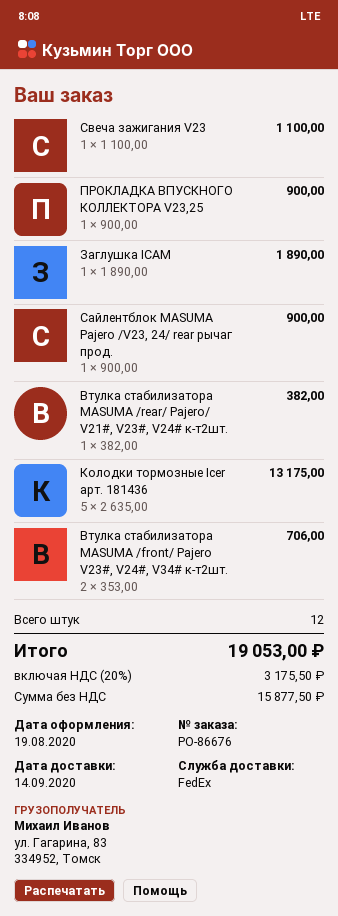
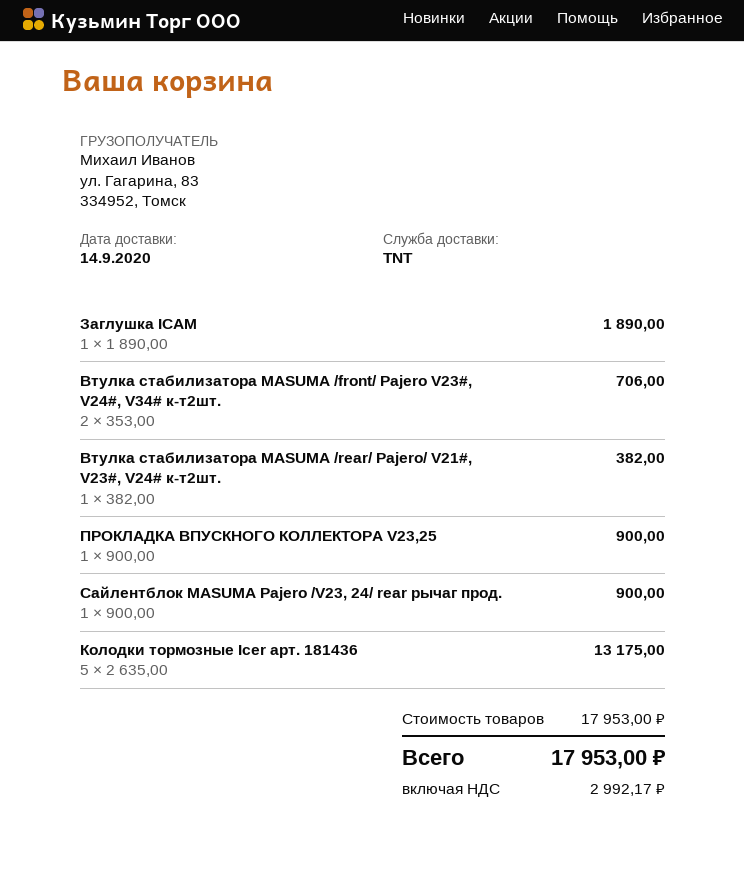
shipping method: FedEx -> TNT
Свеча зажигания V23: 1 x 1100.00 = 1100.00 -> none
tax: 3175.50 -> 2992.17
total: 19053.00 -> 17953.00

